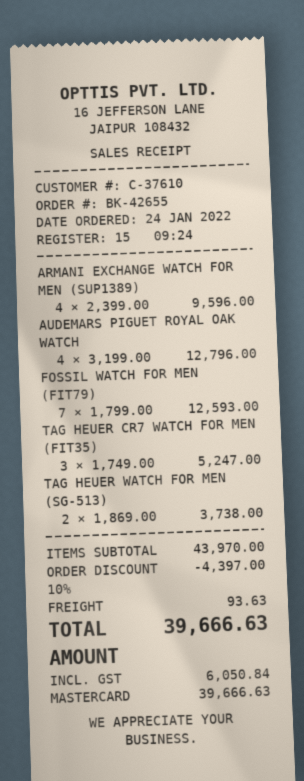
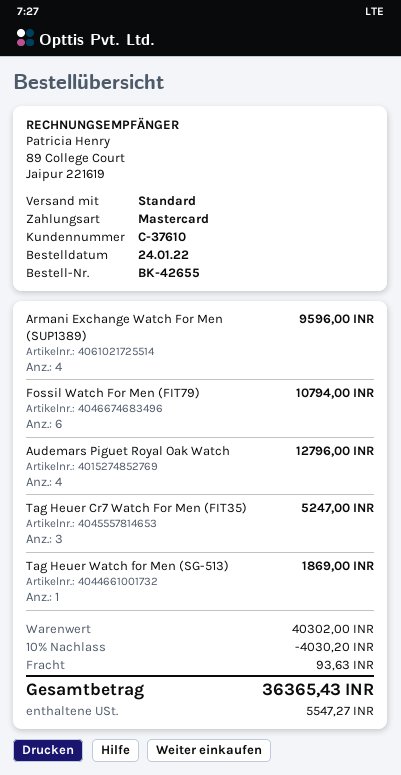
FOSSIL WATCH FOR MEN (FIT79): 7 for 12593.00 -> 6 for 10794.00
TAG HEUER WATCH FOR MEN (SG-513): 2 for 3738.00 -> 1 for 1869.00
subtotal: 43970.00 -> 40302.00
discount: 10% = 4397.00 -> 10% = 4030.20
tax: 6050.84 -> 5547.27
total: 39666.63 -> 36365.43

